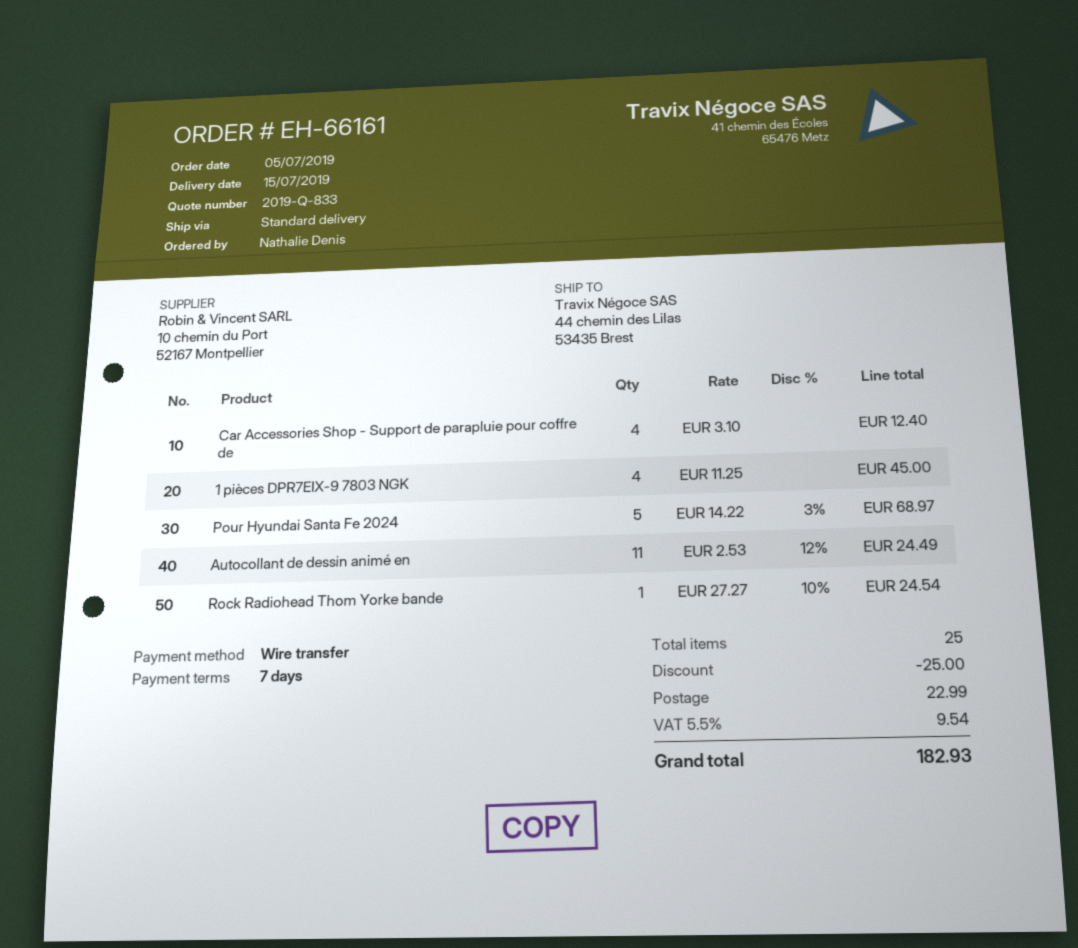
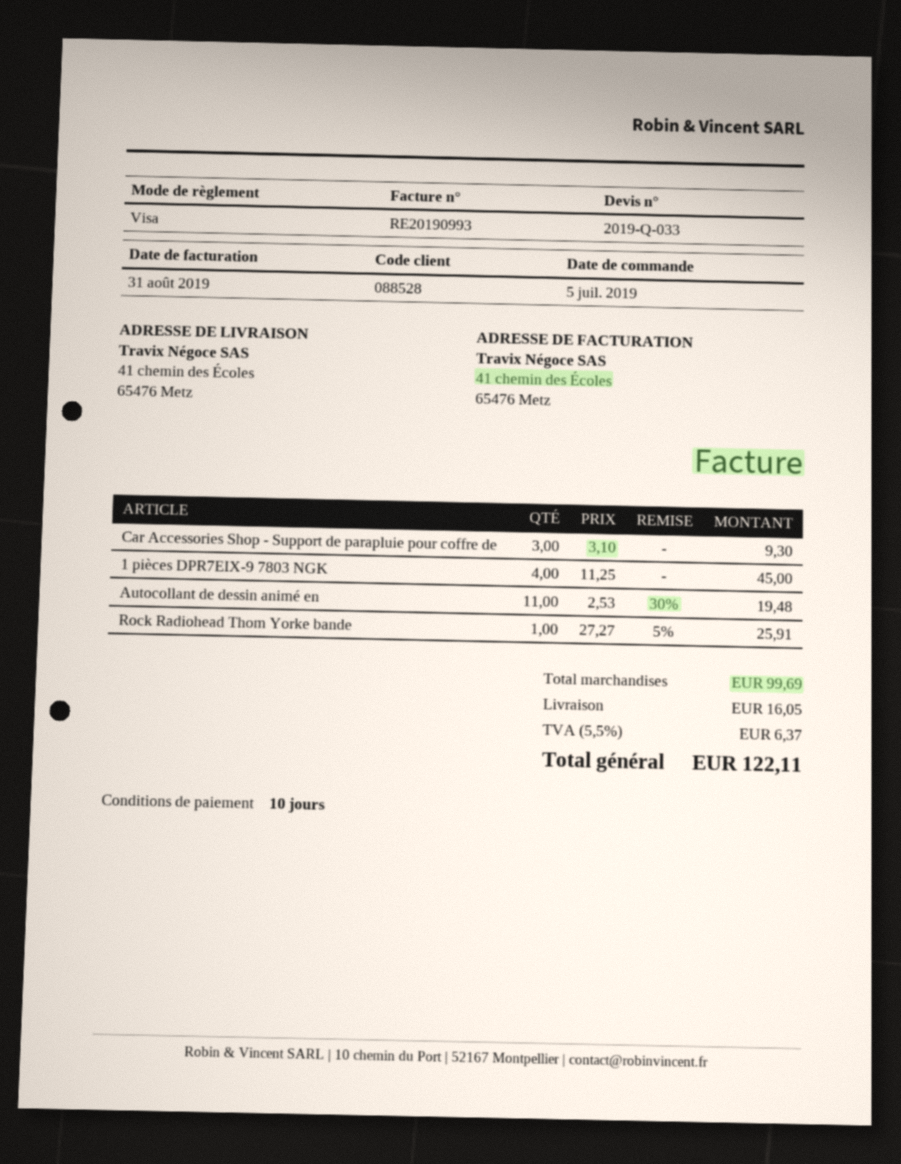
quote number: 2019-Q-833 -> 2019-Q-033
payment terms: 7 days -> 10 days
payment method: bank transfer -> Visa
ship to: 44 chemin des Lilas, 53435 Brest -> 41 chemin des Écoles, 65476 Metz
Car Accessories Shop - Support de parapluie pour coffre de: 4 x 3.10 = 12.40 -> 3 x 3.10 = 9.30
Pour Hyundai Santa Fe 2024: 5 x 14.22 - 3% = 68.97 -> none
Autocollant de dessin animé en: 11 x 2.53 - 12% = 24.49 -> 11 x 2.53 - 30% = 19.48
Rock Radiohead Thom Yorke bande: 1 x 27.27 - 10% = 24.54 -> 1 x 27.27 - 5% = 25.91
discount: 25.00 -> none
shipping: 22.99 -> 16.05
tax: 5.5% = 9.54 -> 5.5% = 6.37
total: 182.93 -> 122.11

